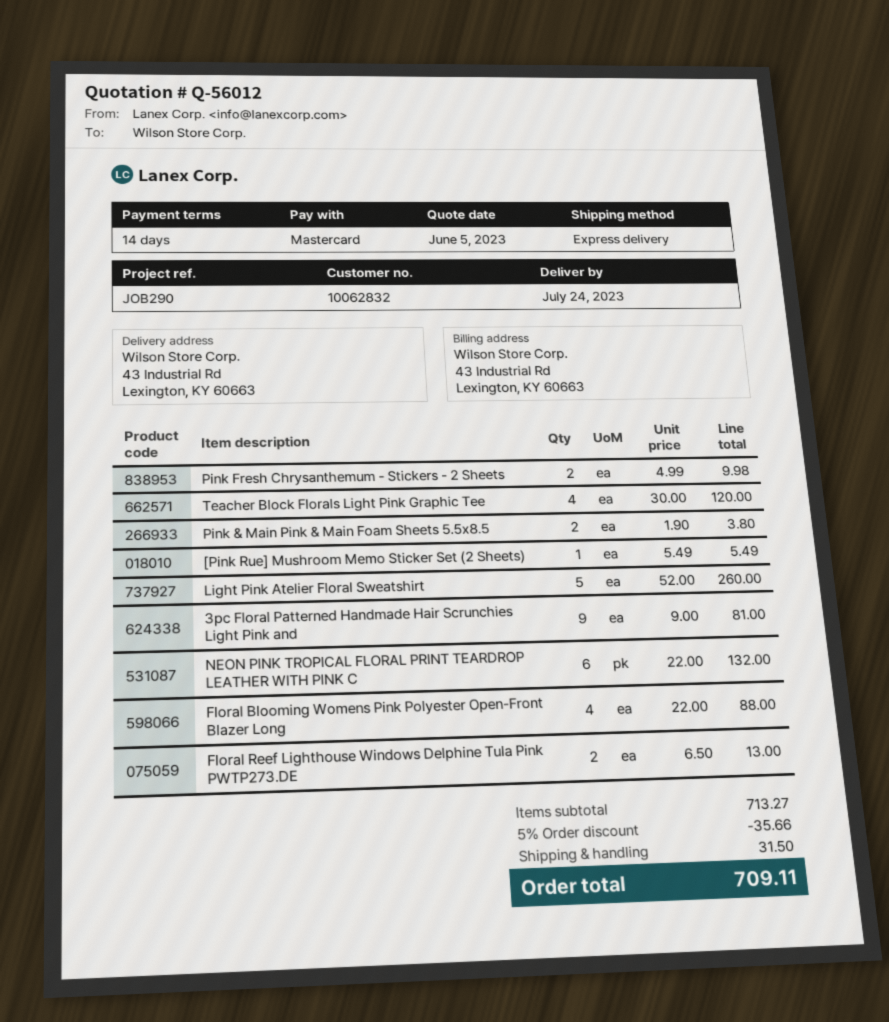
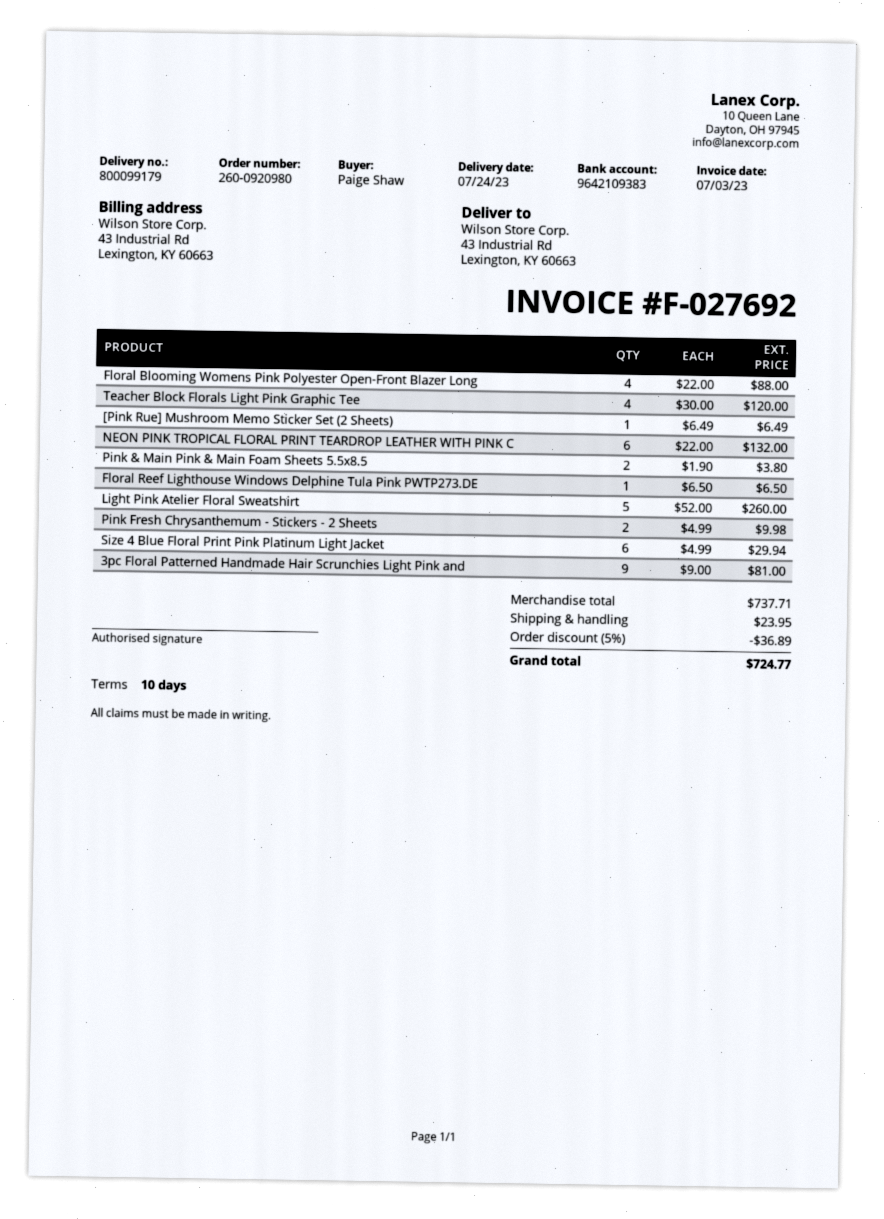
payment terms: 14 days -> 10 days
[Pink Rue] Mushroom Memo Sticker Set (2 Sheets): 1 x 5.49 = 5.49 -> 1 x 6.49 = 6.49
Floral Reef Lighthouse Windows Delphine Tula Pink PWTP273.DE: 2 x 6.50 = 13.00 -> 1 x 6.50 = 6.50
Size 4 Blue Floral Print Pink Platinum Light Jacket: none -> 6 x 4.99 = 29.94
subtotal: 713.27 -> 737.71
discount: 5% = 35.66 -> 5% = 36.89
shipping: 31.50 -> 23.95
total: 709.11 -> 724.77

